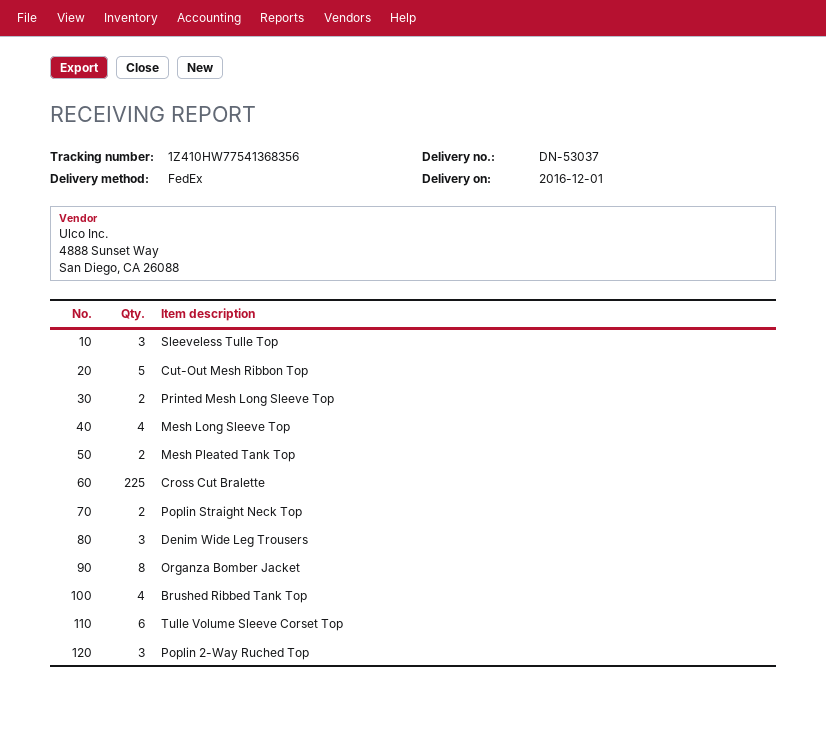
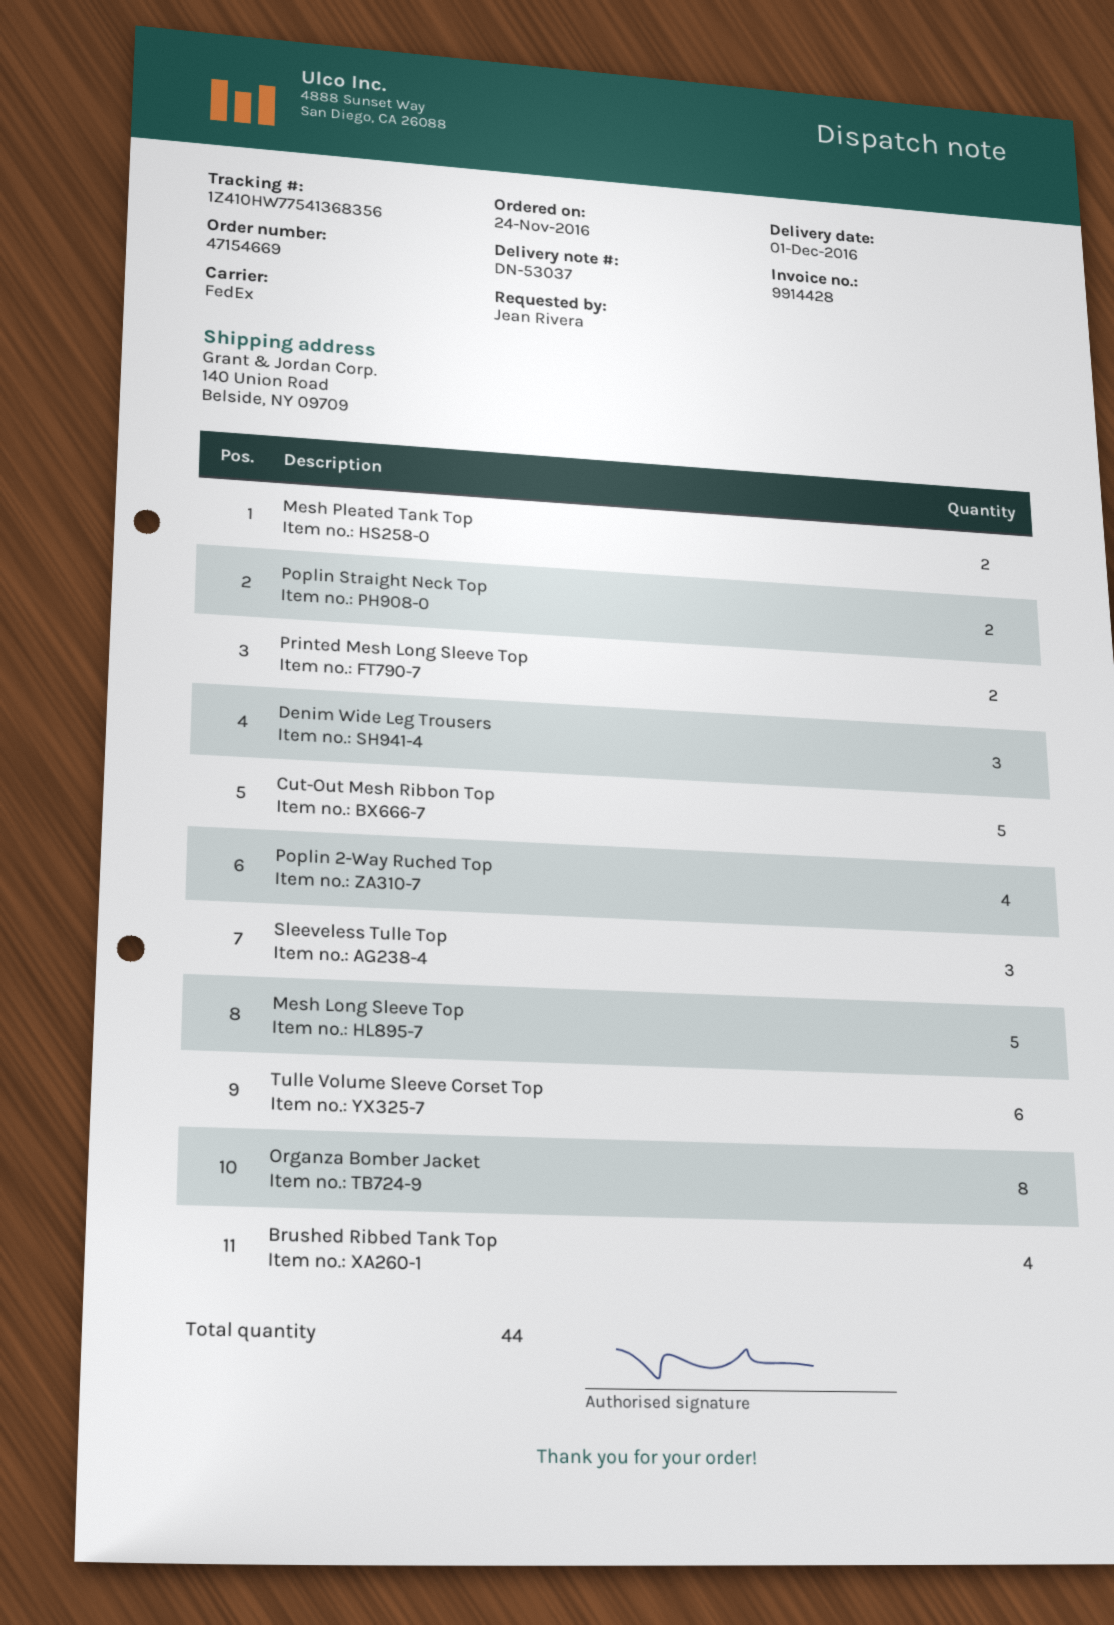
Mesh Long Sleeve Top: 4 -> 5
Cross Cut Bralette: 225 -> none
Poplin 2-Way Ruched Top: 3 -> 4

